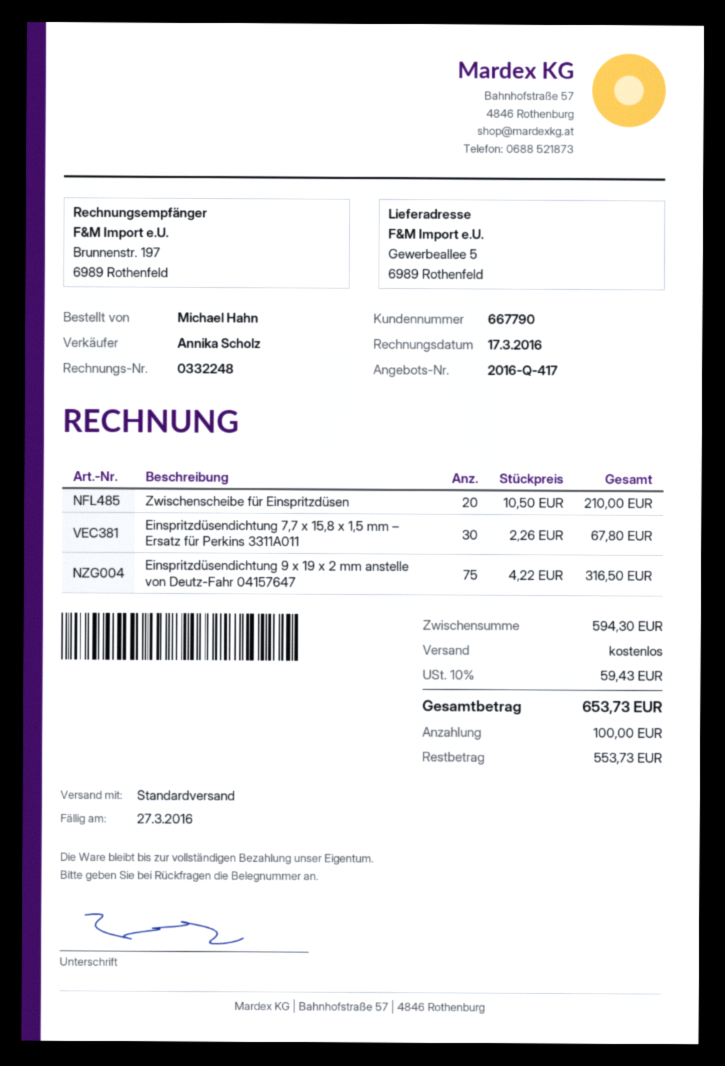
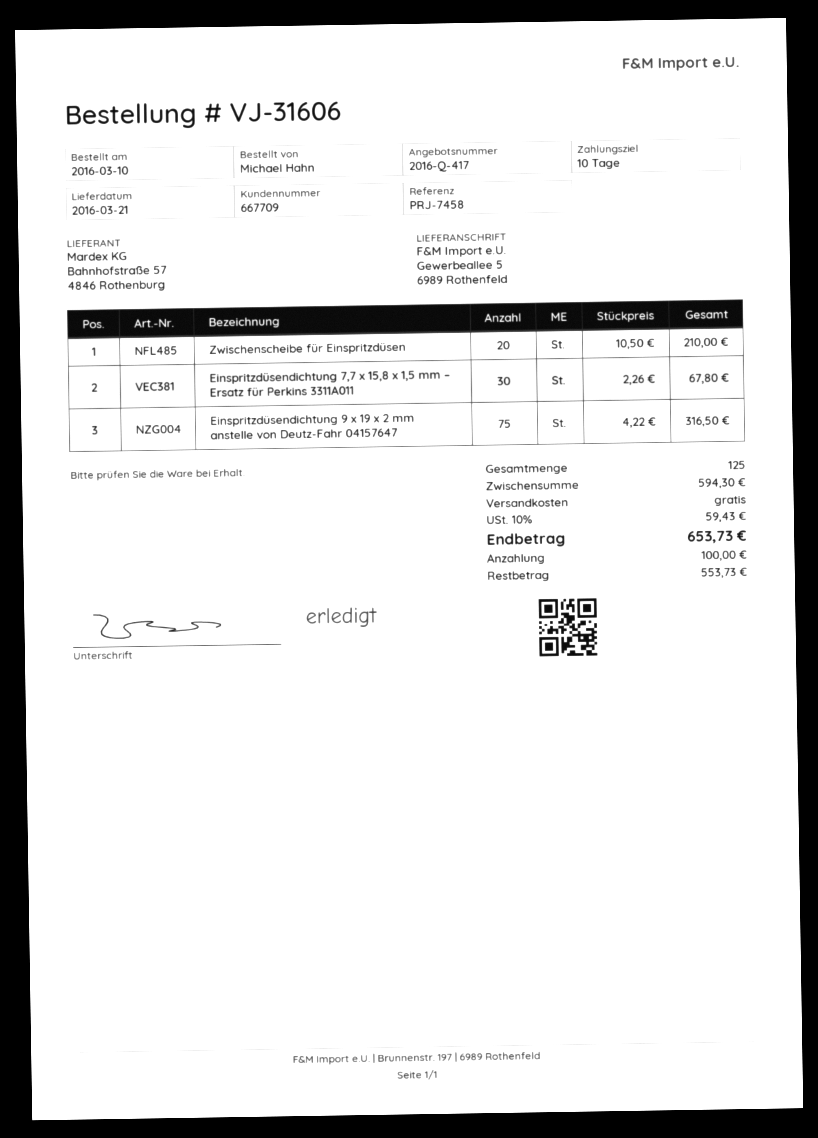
customer number: 667790 -> 667709

